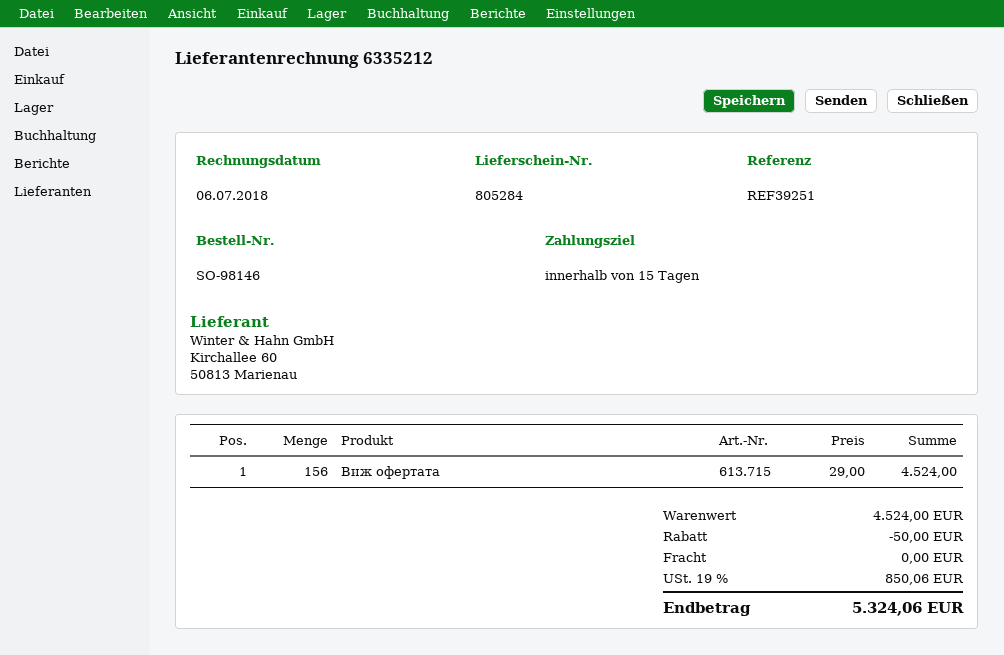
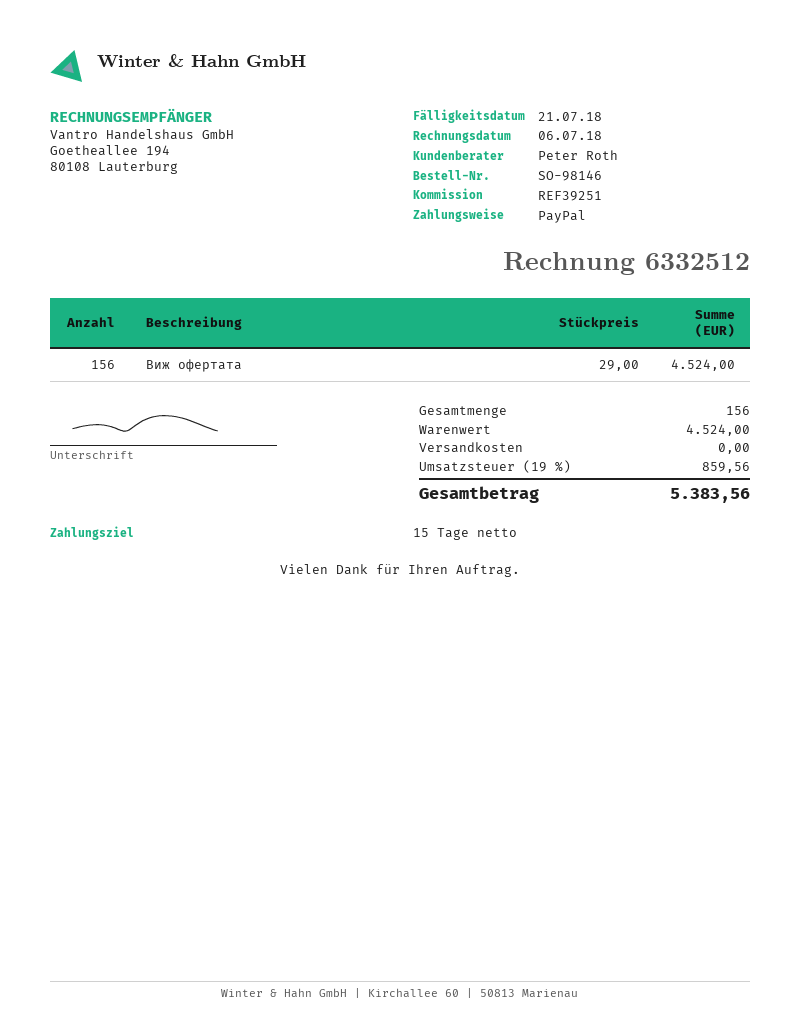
invoice number: 6335212 -> 6332512
discount: 50.00 -> none
tax: 19% = 850.06 -> 19% = 859.56
total: 5324.06 -> 5383.56

